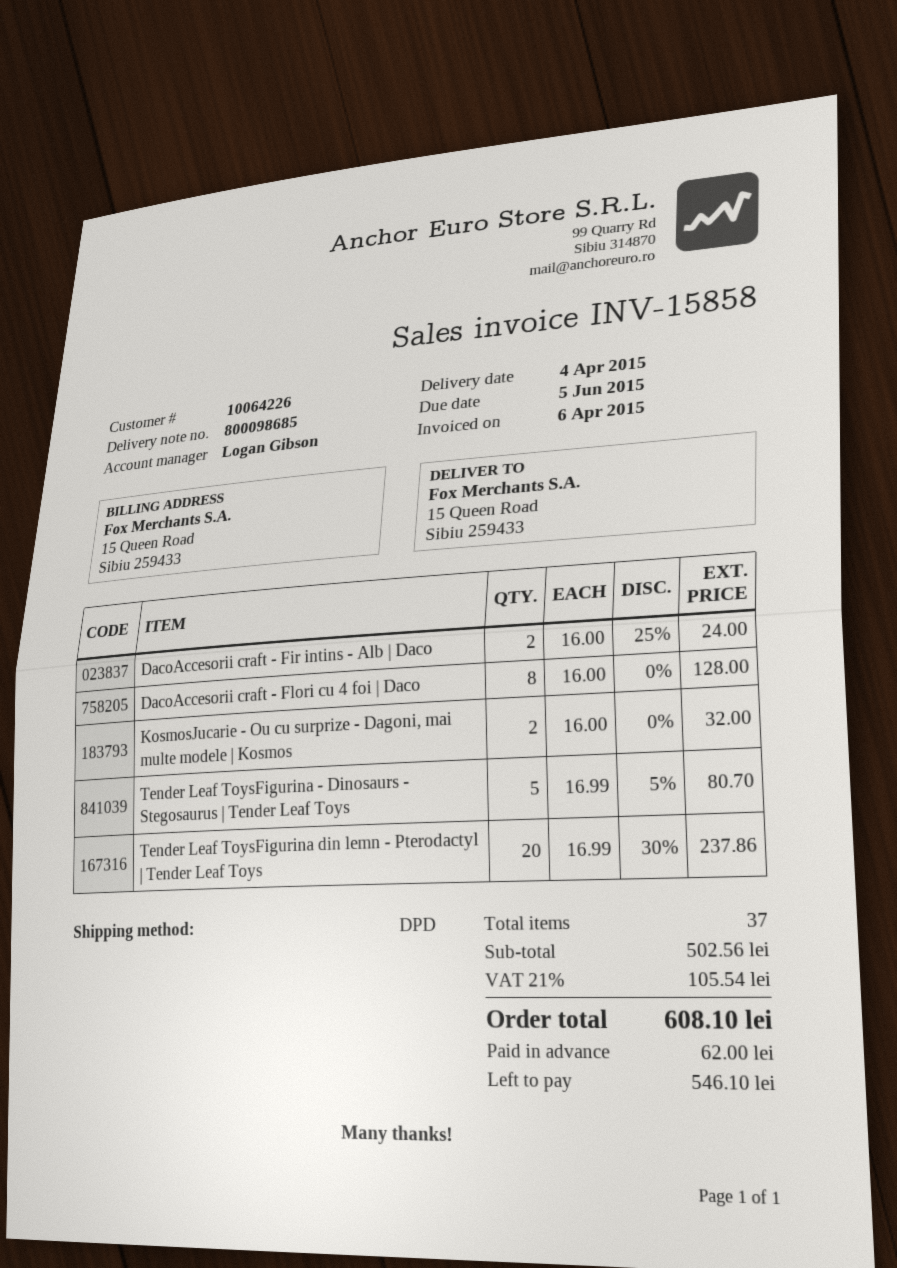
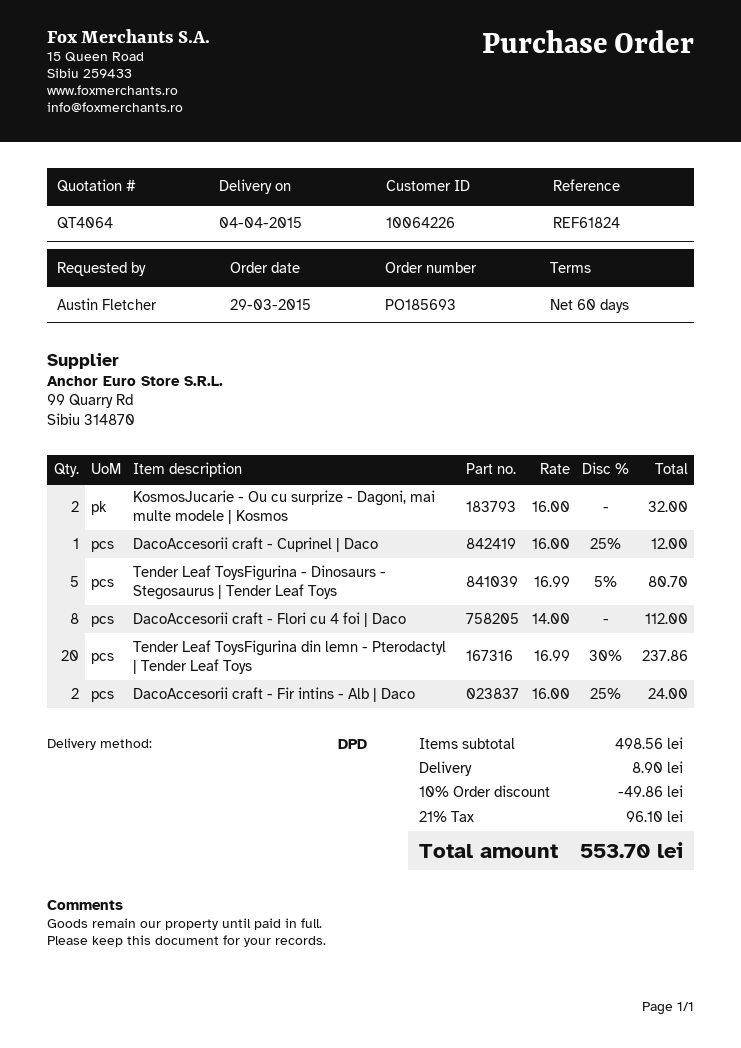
DacoAccesorii craft - Flori cu 4 foi | Daco: 8 x 16.00 = 128.00 -> 8 x 14.00 = 112.00
DacoAccesorii craft - Cuprinel | Daco: none -> 1 x 16.00 - 25% = 12.00
subtotal: 502.56 -> 498.56
discount: none -> 10% = 49.86
shipping: none -> 8.90
tax: 21% = 105.54 -> 21% = 96.10
total: 608.10 -> 553.70

